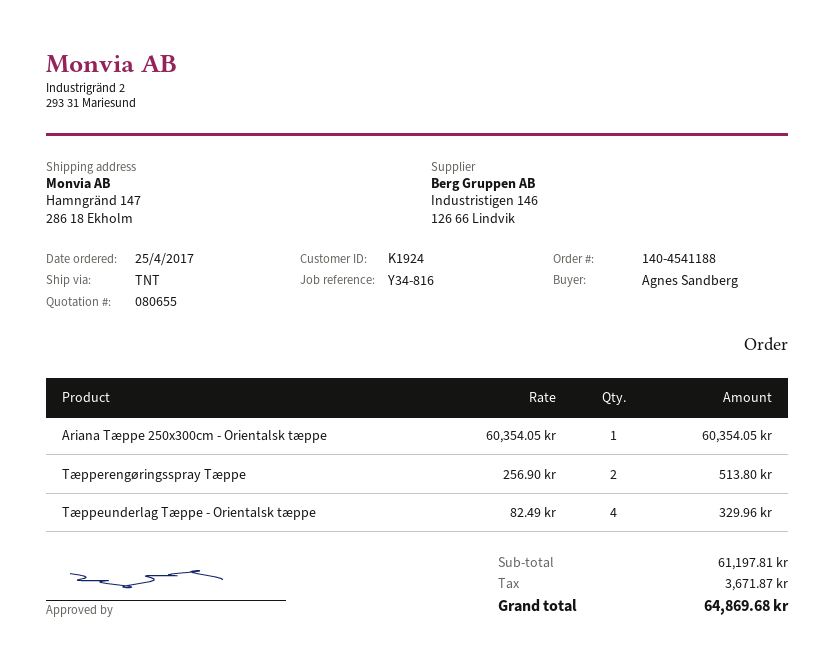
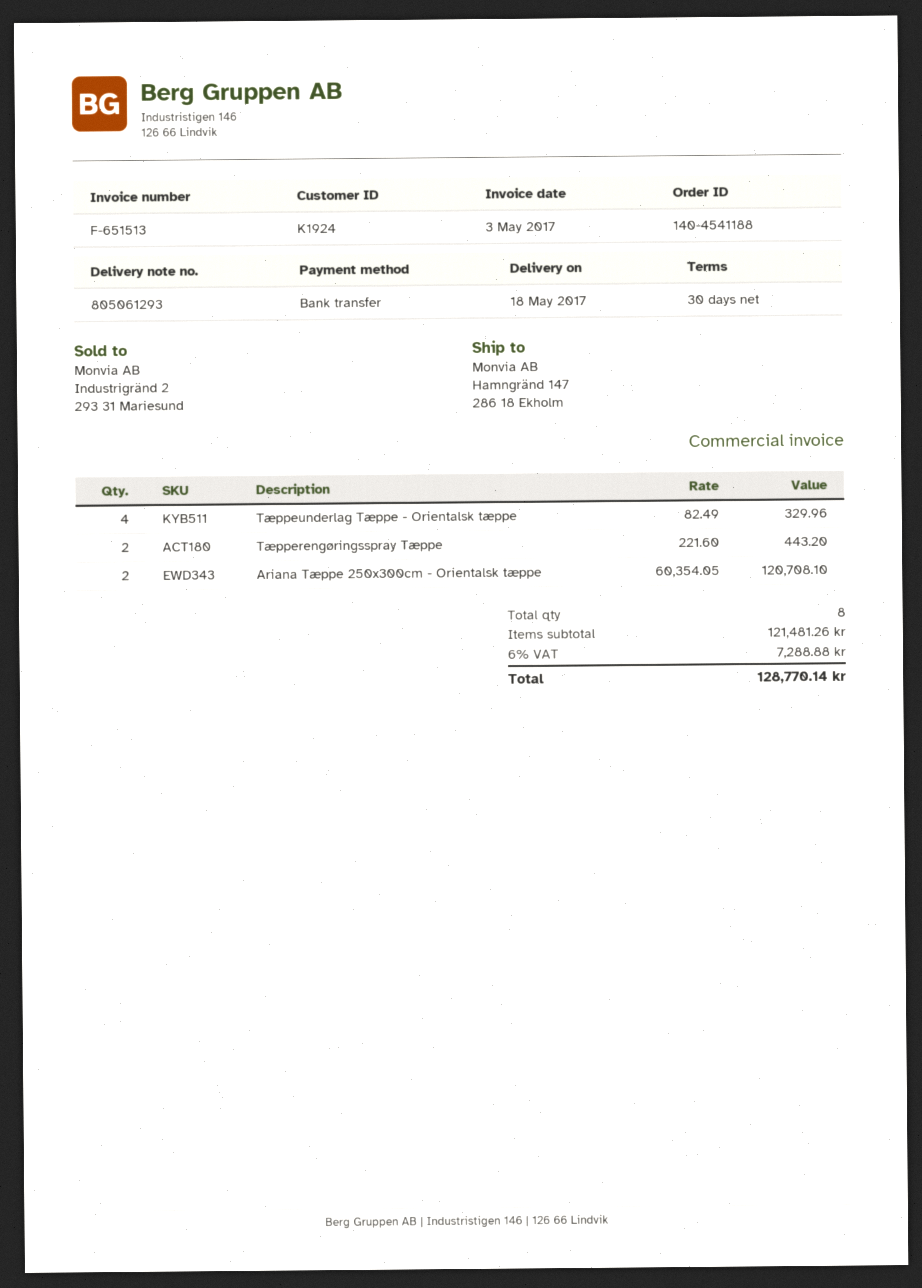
Ariana Tæppe 250x300cm - Orientalsk tæppe: 1 x 60354.05 = 60354.05 -> 2 x 60354.05 = 120708.10
Tæpperengøringsspray Tæppe: 2 x 256.90 = 513.80 -> 2 x 221.60 = 443.20
subtotal: 61197.81 -> 121481.26
tax: 3671.87 -> 7288.88
total: 64869.68 -> 128770.14

